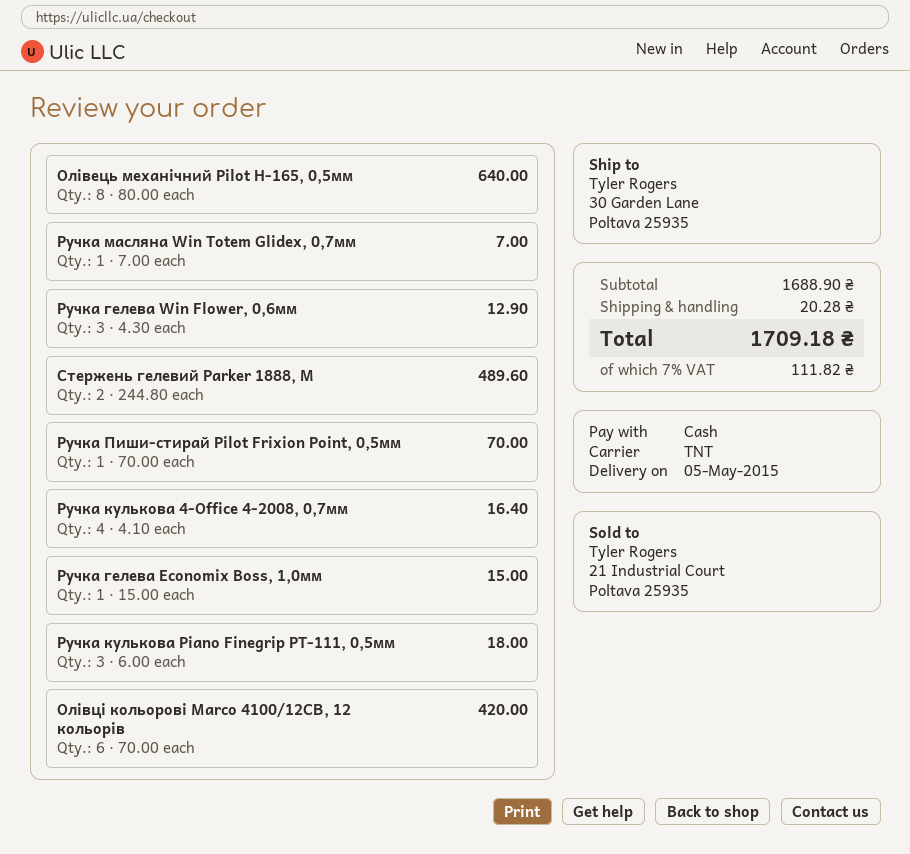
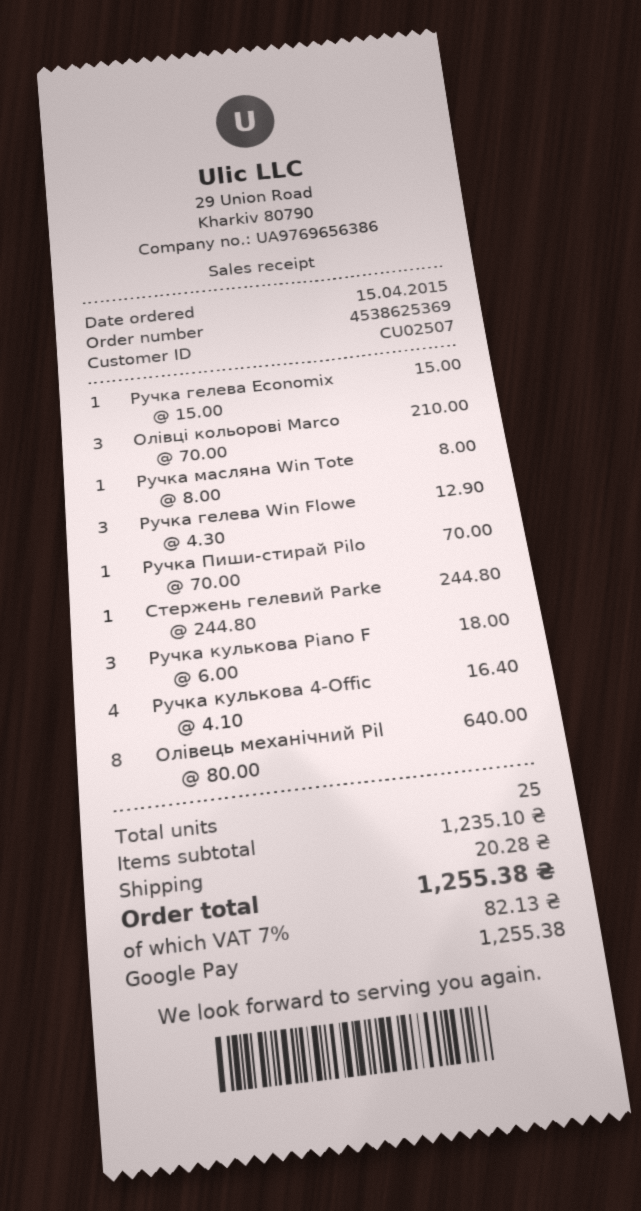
payment method: cash -> Google Pay
Ручка масляна Win Totem Glidex, 0,7мм: 1 x 7.00 = 7.00 -> 1 x 8.00 = 8.00
Стержень гелевий Parker 1888, М: 2 x 244.80 = 489.60 -> 1 x 244.80 = 244.80
Олівці кольорові Marco 4100/12СВ, 12 кольорів: 6 x 70.00 = 420.00 -> 3 x 70.00 = 210.00
subtotal: 1688.90 -> 1235.10
tax: 7% = 111.82 -> 7% = 82.13
total: 1709.18 -> 1255.38

